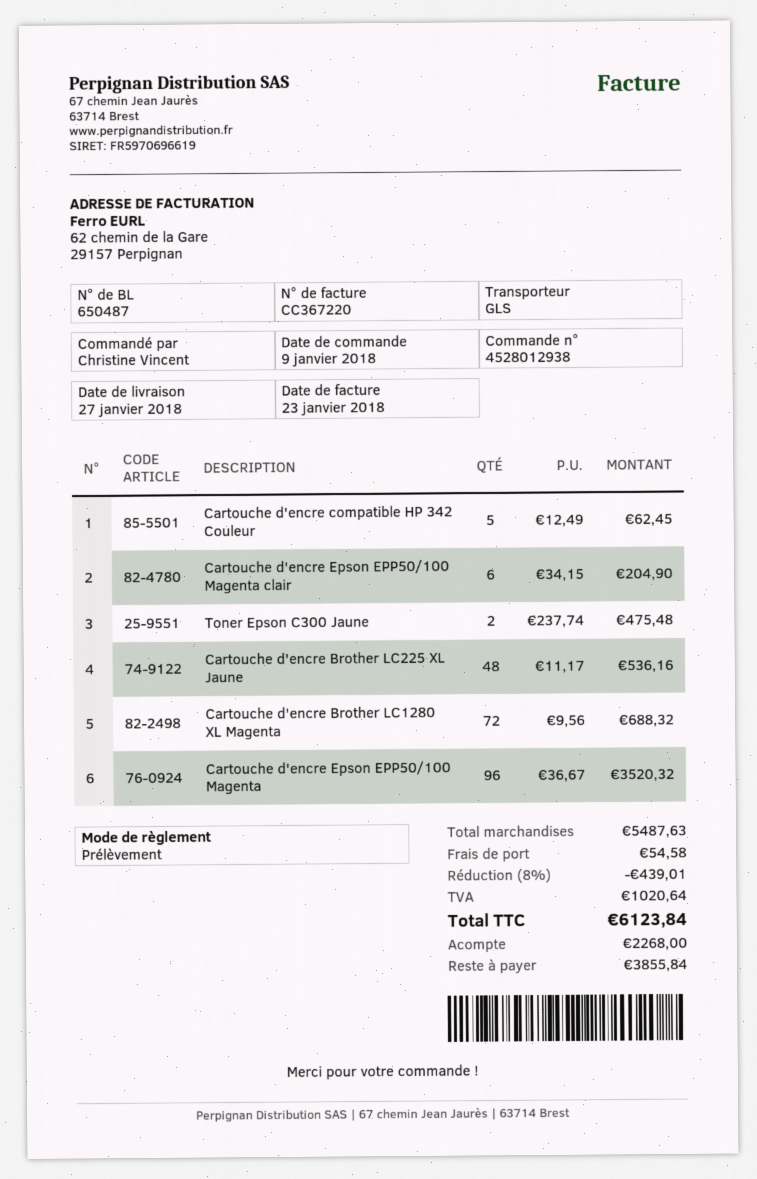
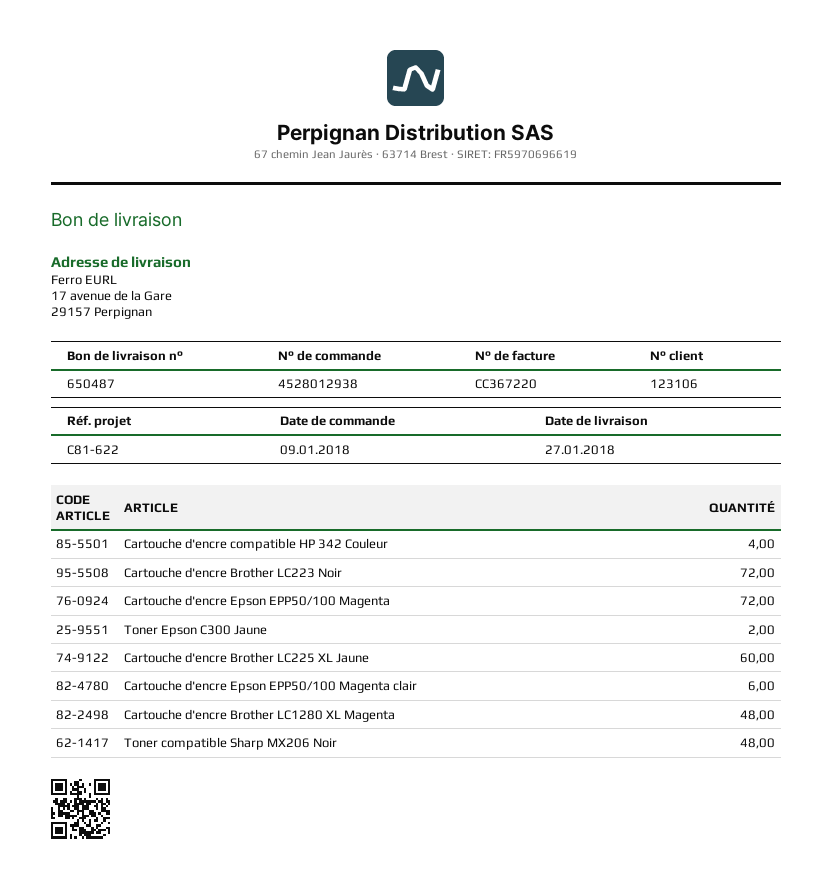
Cartouche d'encre compatible HP 342 Couleur: 5 -> 4
Cartouche d'encre Brother LC225 XL Jaune: 48 -> 60
Cartouche d'encre Brother LC1280 XL Magenta: 72 -> 48
Cartouche d'encre Epson EPP50/100 Magenta: 96 -> 72
Cartouche d'encre Brother LC223 Noir: none -> 72
Toner compatible Sharp MX206 Noir: none -> 48

